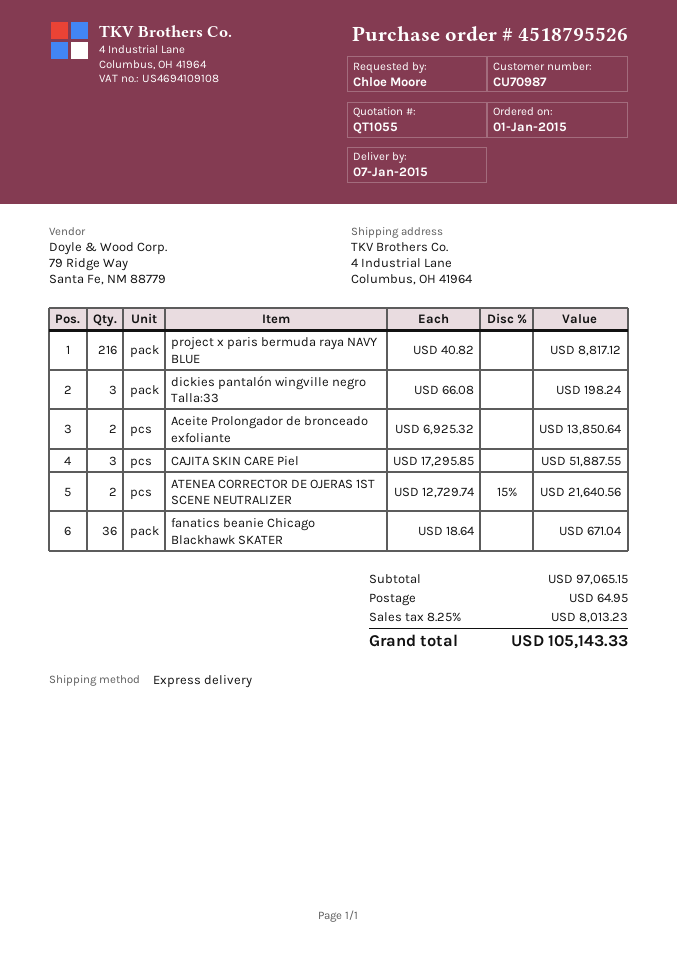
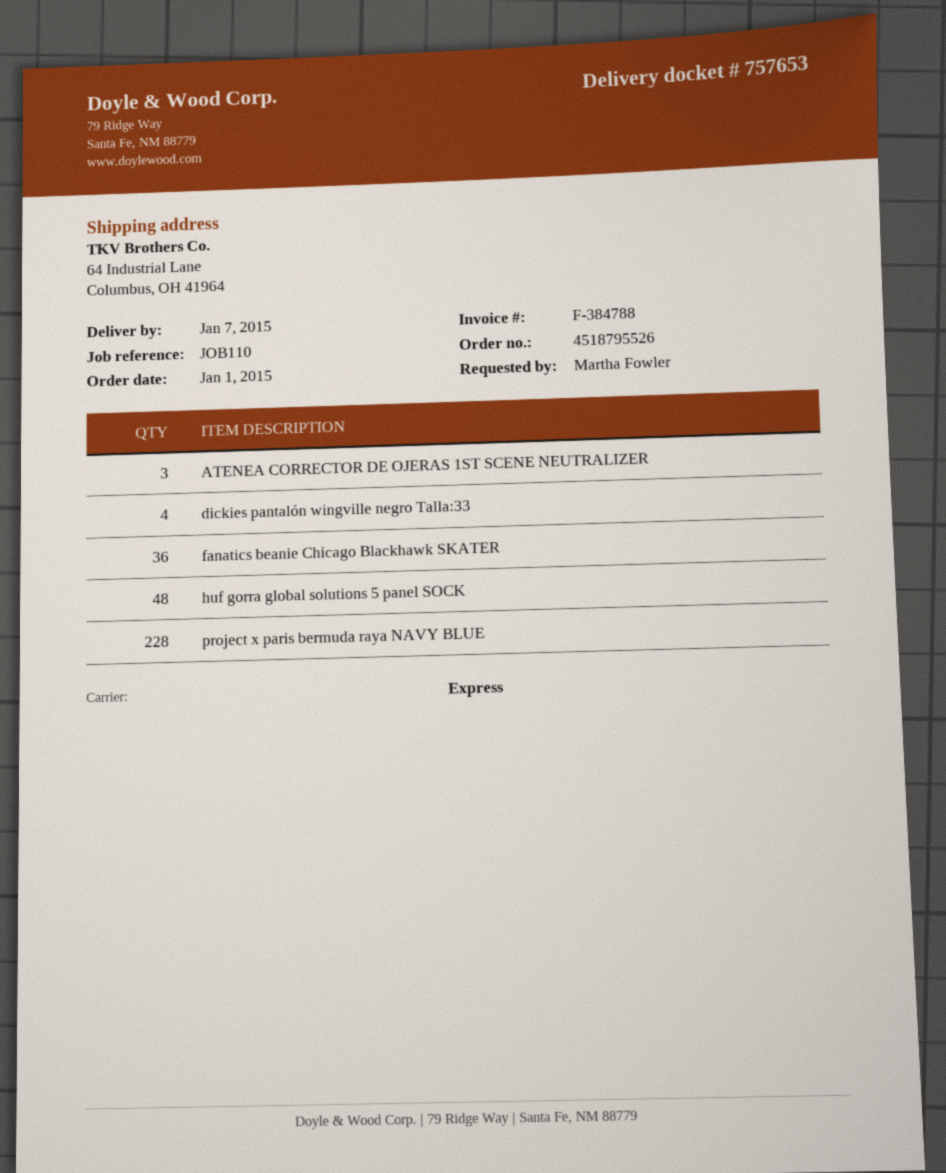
ordered by: Chloe Moore -> Martha Fowler
ship to: 4 Industrial Lane, Columbus, OH 41964 -> 64 Industrial Lane, Columbus, OH 41964
project x paris bermuda raya NAVY BLUE: 216 -> 228
dickies pantalón wingville negro Talla:33: 3 -> 4
Aceite Prolongador de bronceado exfoliante: 2 -> none
CAJITA SKIN CARE Piel: 3 -> none
ATENEA CORRECTOR DE OJERAS 1ST SCENE NEUTRALIZER: 2 -> 3
huf gorra global solutions 5 panel SOCK: none -> 48

